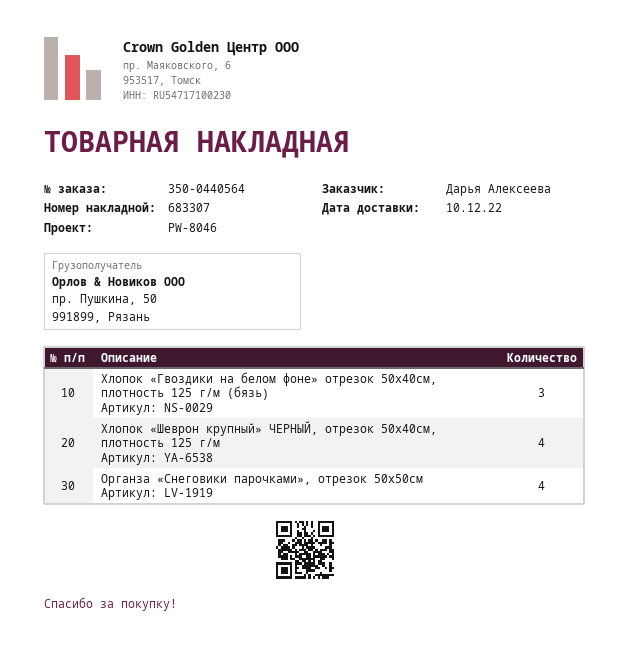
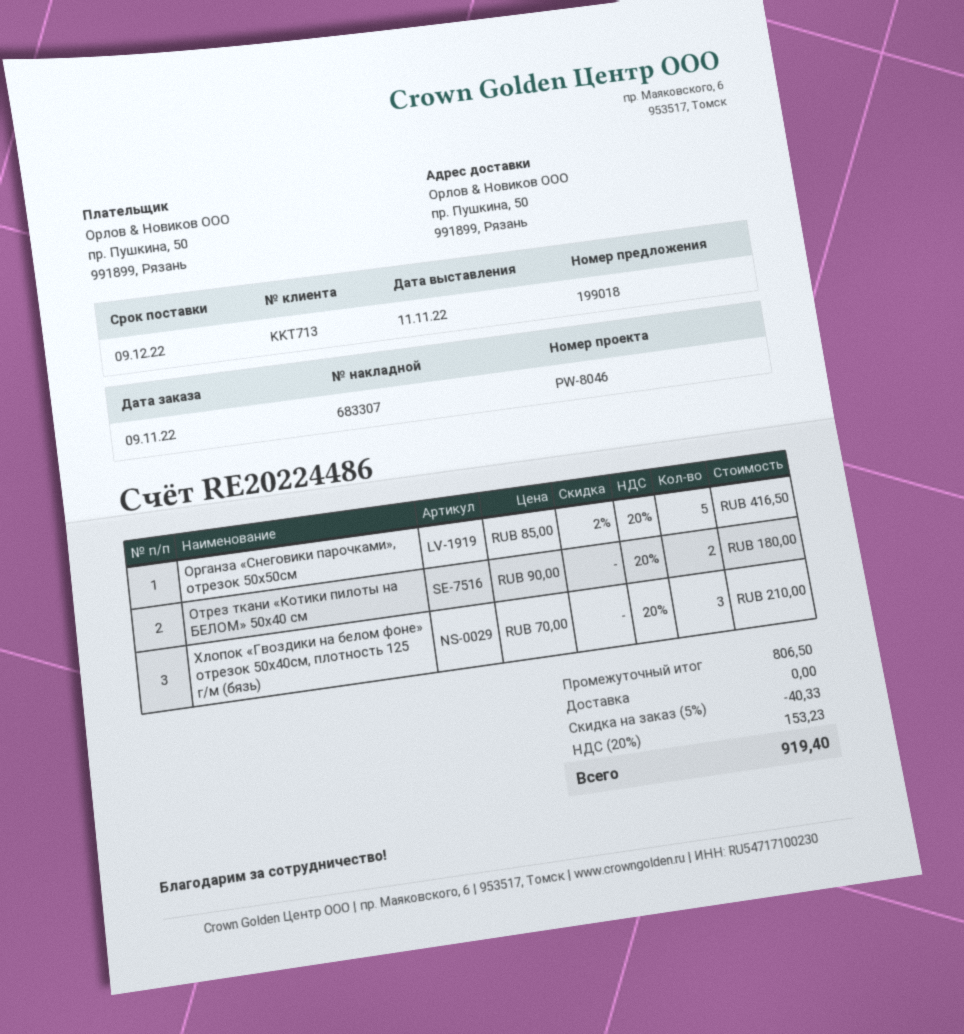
delivery date: 2022-12-10 -> 2022-12-09
Хлопок «Шеврон крупный» ЧЕРНЫЙ, отрезок 50х40см, плотность 125 г/м: 4 -> none
Органза «Снеговики парочками», отрезок 50х50см: 4 -> 5
Отрез ткани «Котики пилоты на БЕЛОМ» 50х40 см: none -> 2

